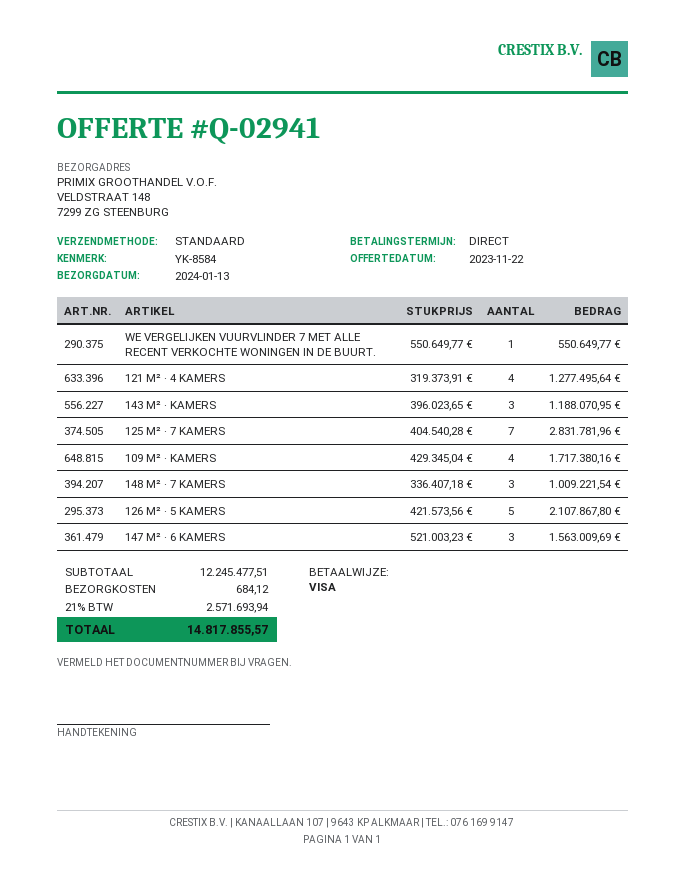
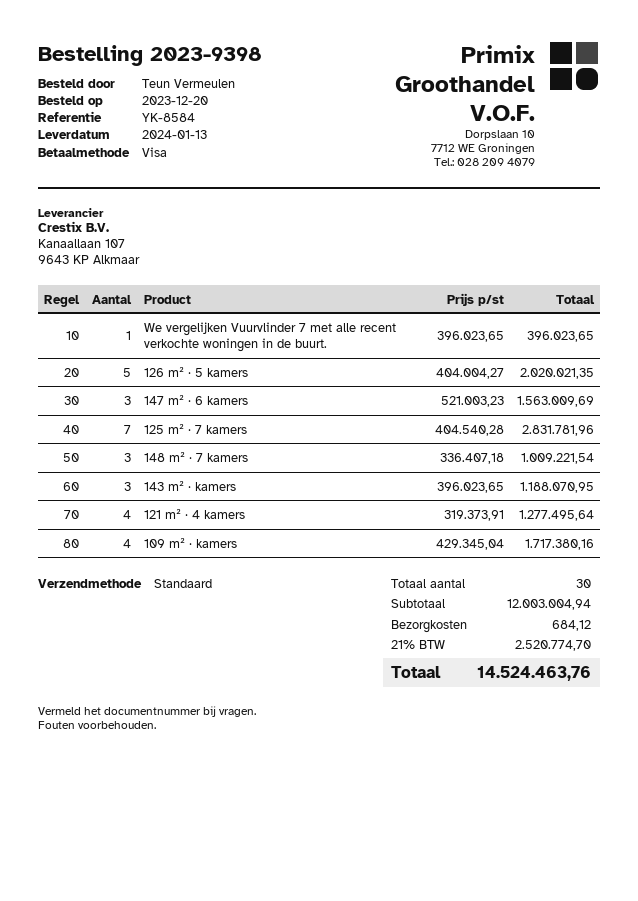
WE VERGELIJKEN VUURVLINDER 7 MET ALLE RECENT VERKOCHTE WONINGEN IN DE BUURT.: 1 x 550649.77 = 550649.77 -> 1 x 396023.65 = 396023.65
126 M² · 5 KAMERS: 5 x 421573.56 = 2107867.80 -> 5 x 404004.27 = 2020021.35
subtotal: 12245477.51 -> 12003004.94
tax: 21% = 2571693.94 -> 21% = 2520774.70
total: 14817855.57 -> 14524463.76

